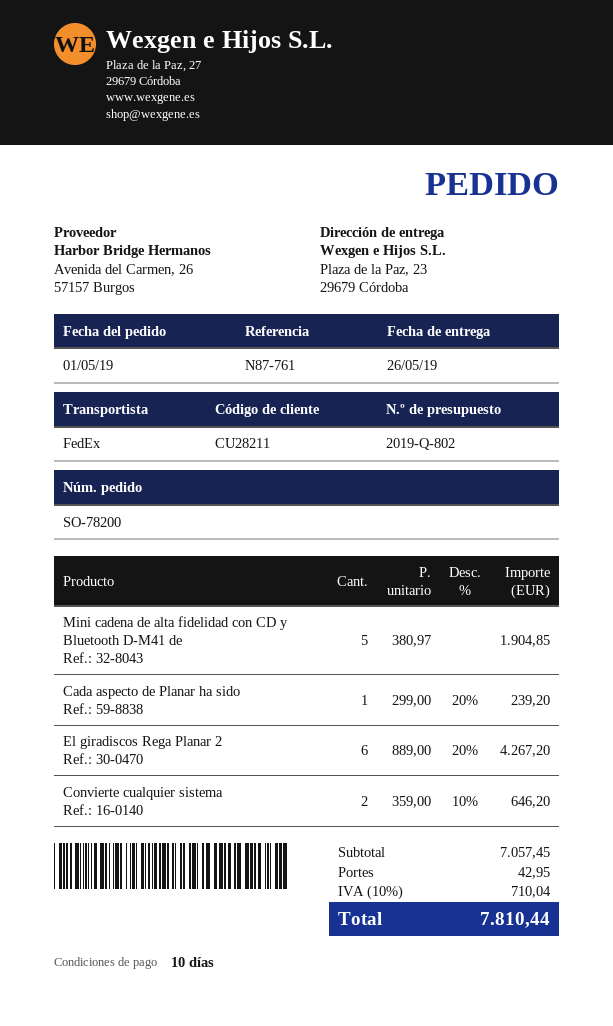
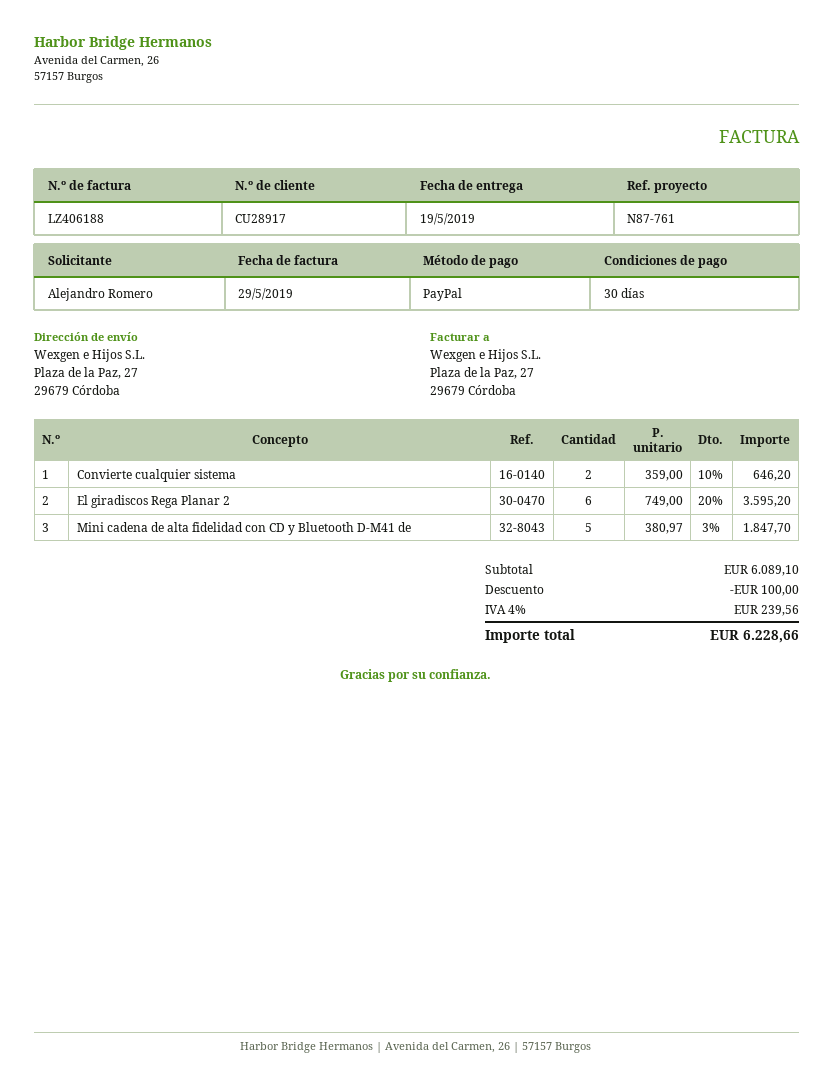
delivery date: 2019-05-26 -> 2019-05-19
payment terms: 10 days -> 30 days
customer number: CU28211 -> CU28917
ship to: Plaza de la Paz, 23, 29679 Córdoba -> Plaza de la Paz, 27, 29679 Córdoba
Mini cadena de alta fidelidad con CD y Bluetooth D-M41 de: 5 x 380.97 = 1904.85 -> 5 x 380.97 - 3% = 1847.70
Cada aspecto de Planar ha sido: 1 x 299.00 - 20% = 239.20 -> none
El giradiscos Rega Planar 2: 6 x 889.00 - 20% = 4267.20 -> 6 x 749.00 - 20% = 3595.20
subtotal: 7057.45 -> 6089.10
discount: none -> 100.00
shipping: 42.95 -> none
tax: 10% = 710.04 -> 4% = 239.56
total: 7810.44 -> 6228.66

